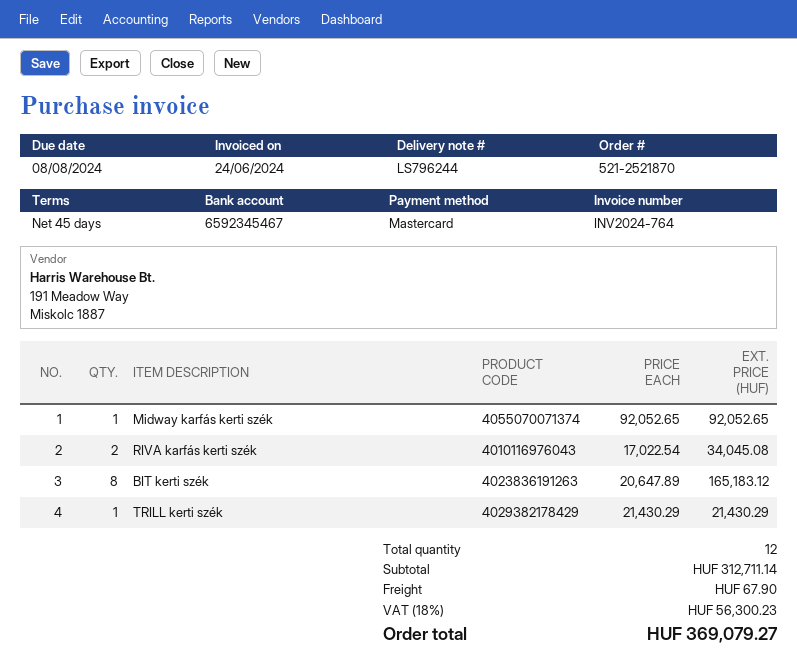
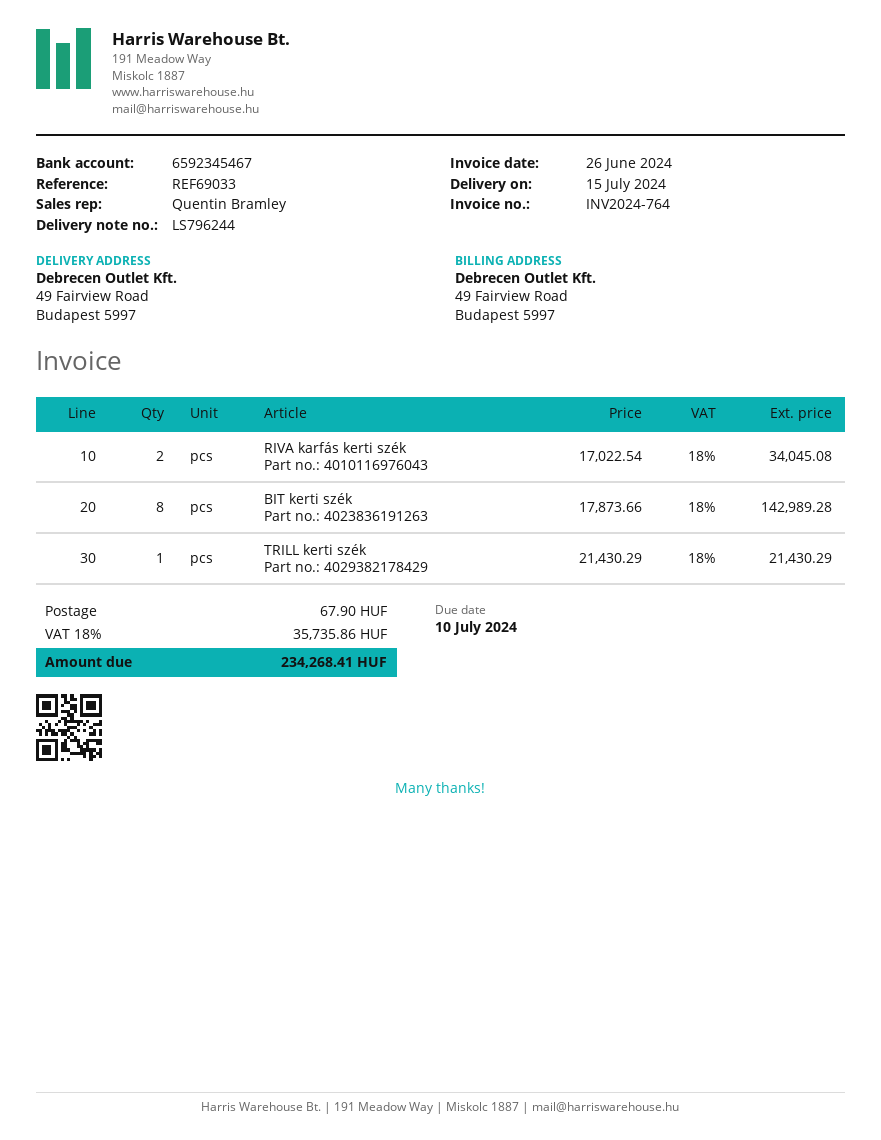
invoice date: 2024-06-24 -> 2024-06-26
due date: 2024-08-08 -> 2024-07-10
Midway karfás kerti szék: 1 x 92052.65 = 92052.65 -> none
BIT kerti szék: 8 x 20647.89 = 165183.12 -> 8 x 17873.66 = 142989.28
tax: 18% = 56300.23 -> 18% = 35735.86
total: 369079.27 -> 234268.41

